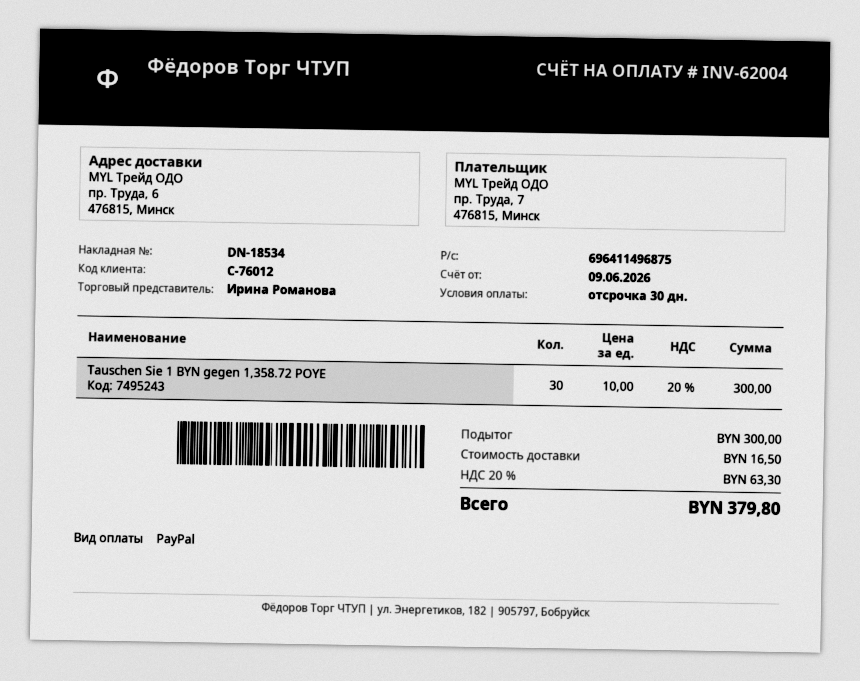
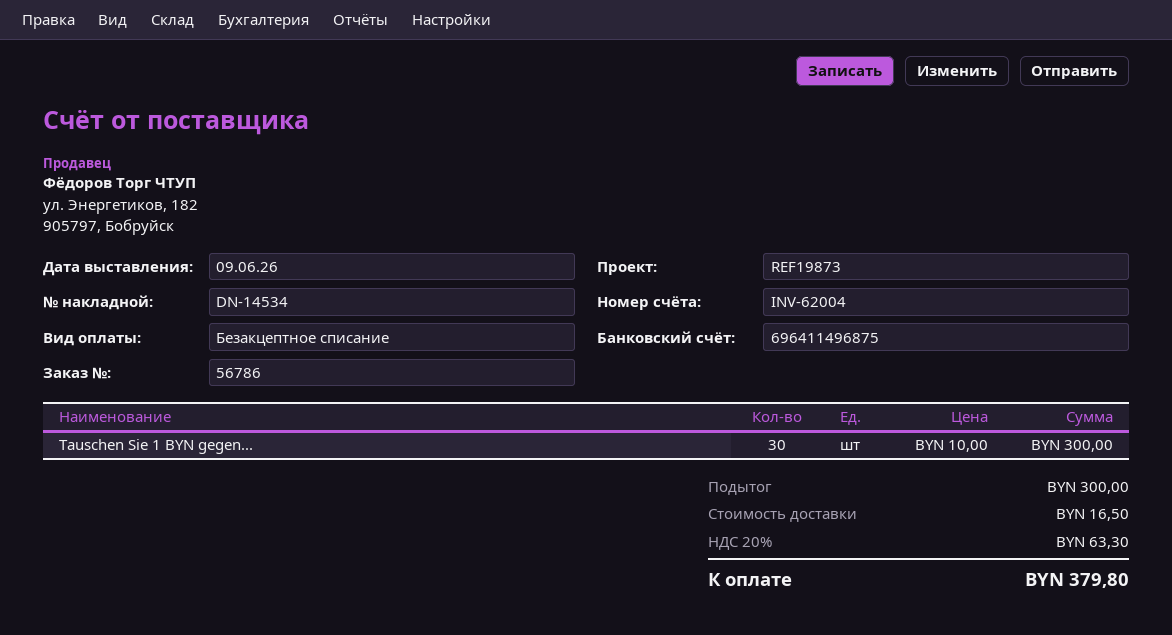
delivery note number: DN-18534 -> DN-14534
payment method: PayPal -> direct debit

